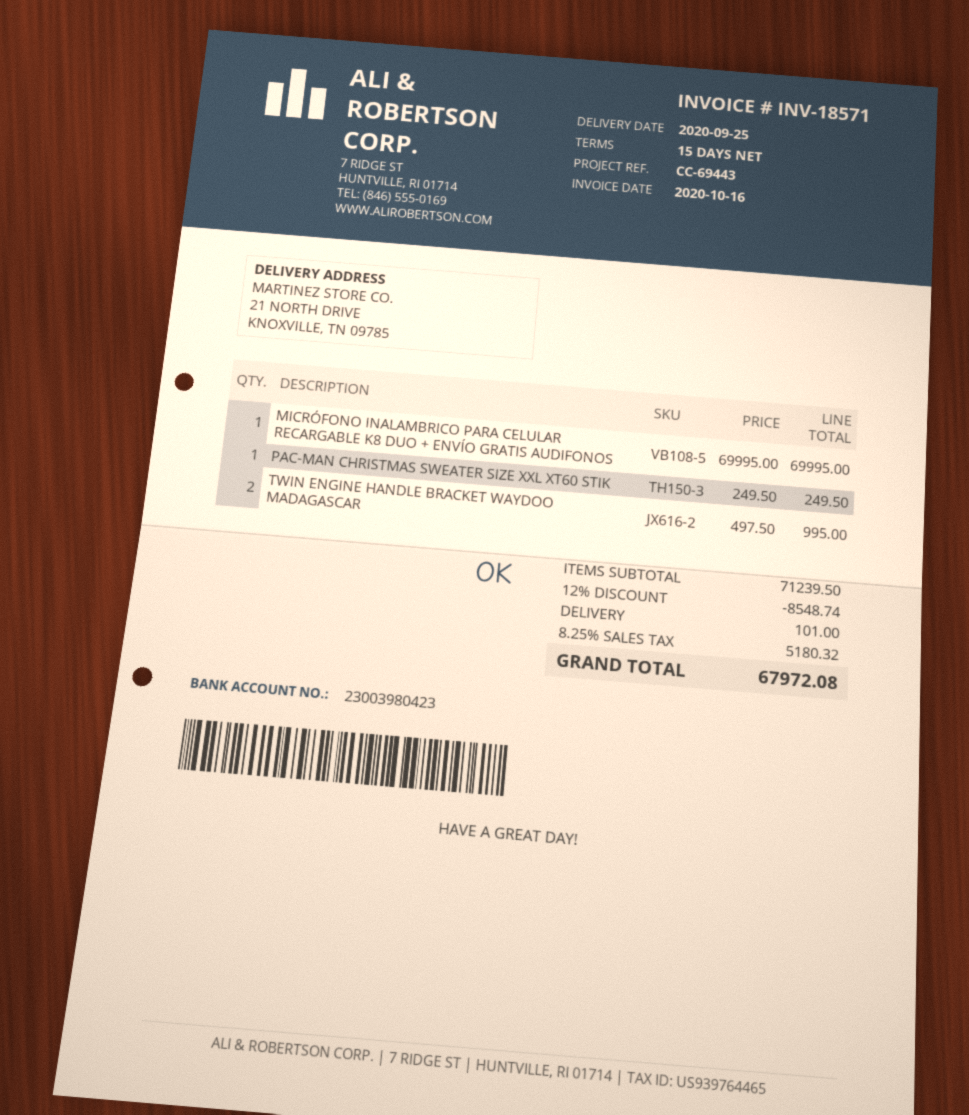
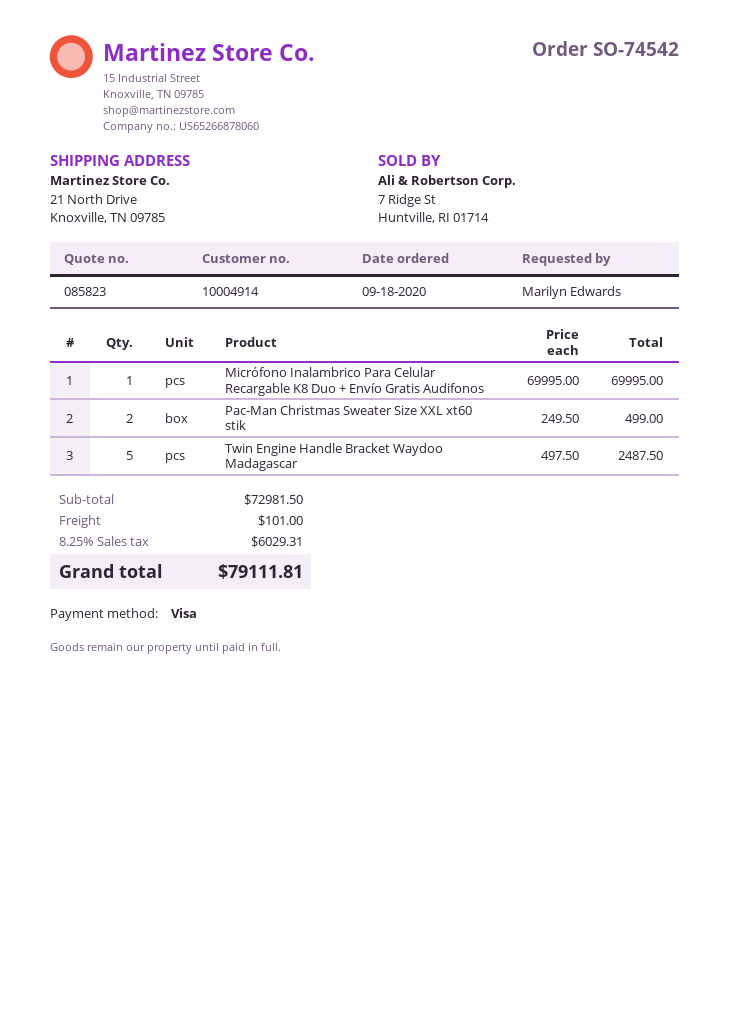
PAC-MAN CHRISTMAS SWEATER SIZE XXL XT60 STIK: 1 x 249.50 = 249.50 -> 2 x 249.50 = 499.00
TWIN ENGINE HANDLE BRACKET WAYDOO MADAGASCAR: 2 x 497.50 = 995.00 -> 5 x 497.50 = 2487.50
subtotal: 71239.50 -> 72981.50
discount: 12% = 8548.74 -> none
tax: 8.25% = 5180.32 -> 8.25% = 6029.31
total: 67972.08 -> 79111.81

